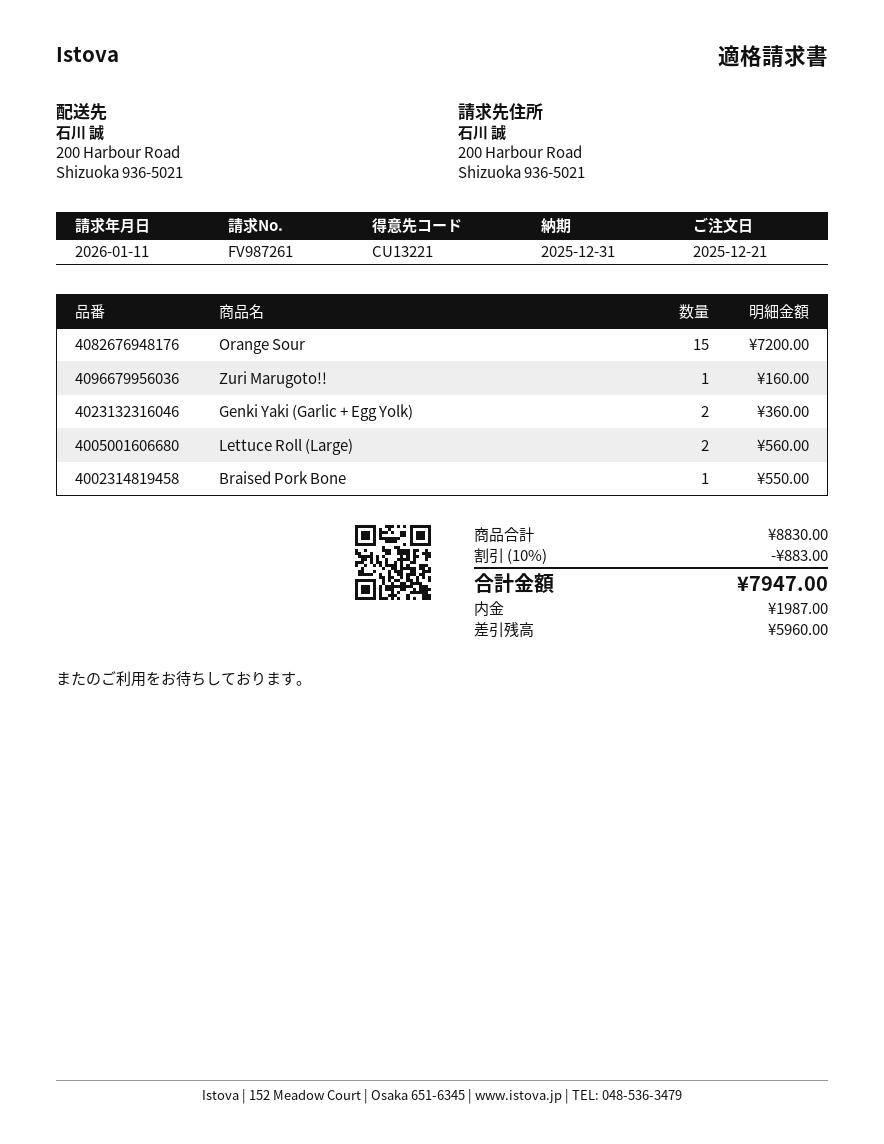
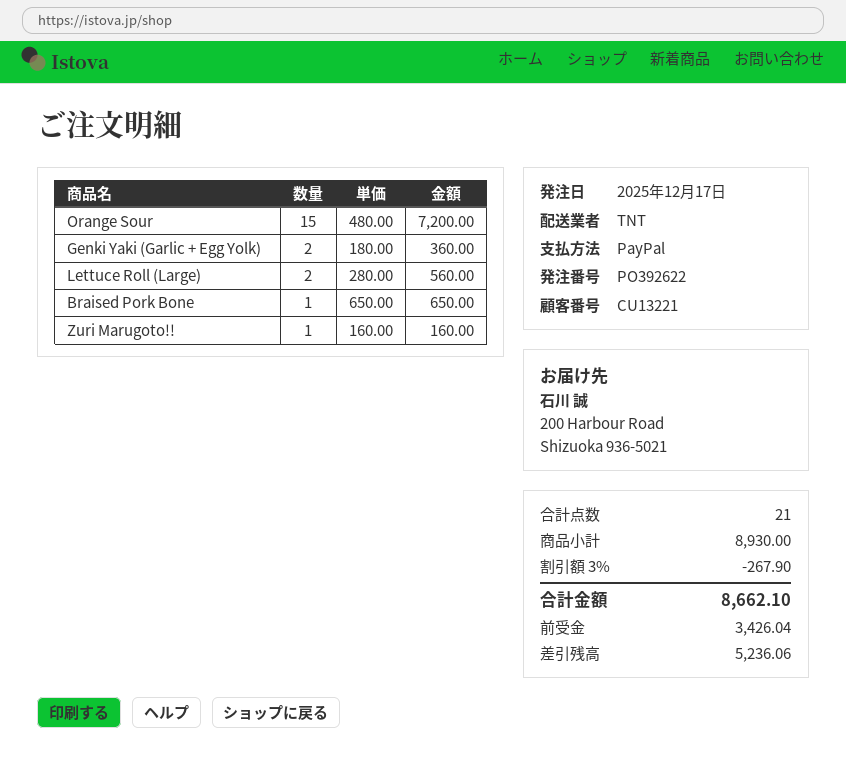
order date: 2025-12-21 -> 2025-12-17
Braised Pork Bone: 1 for 550.00 -> 1 for 650.00
subtotal: 8830.00 -> 8930.00
discount: 10% = 883.00 -> 3% = 267.90
total: 7947.00 -> 8662.10
deposit: 1987.00 -> 3426.04
balance: 5960.00 -> 5236.06

